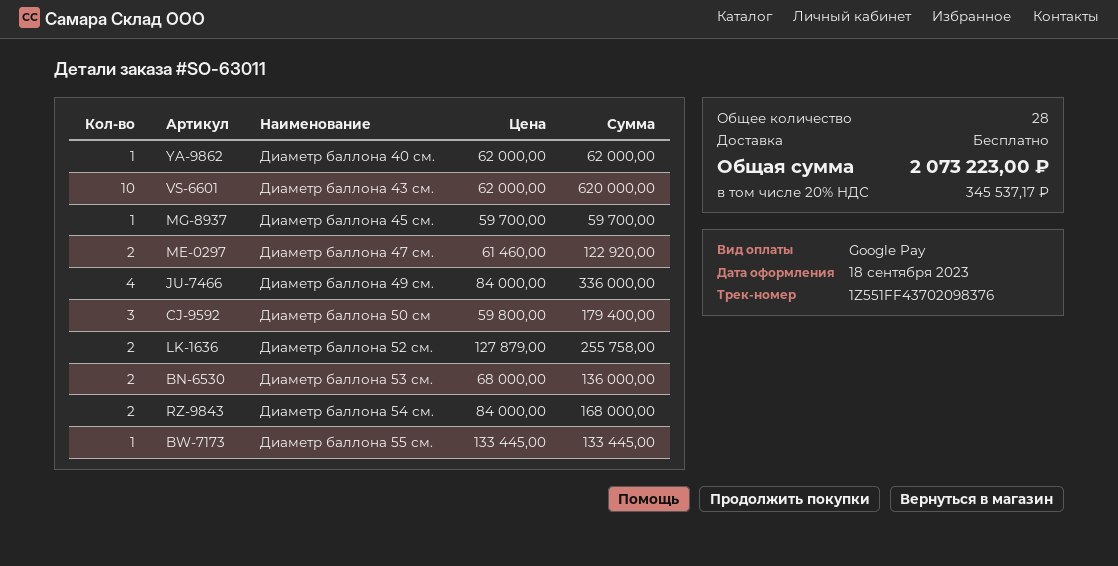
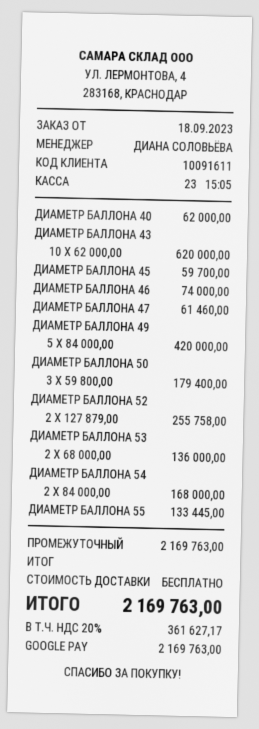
Диаметр баллона 47 см.: 2 x 61460.00 = 122920.00 -> 1 x 61460.00 = 61460.00
Диаметр баллона 49 см.: 4 x 84000.00 = 336000.00 -> 5 x 84000.00 = 420000.00
ДИАМЕТР БАЛЛОНА 46: none -> 1 x 74000.00 = 74000.00
tax: 20% = 345537.17 -> 20% = 361627.17
total: 2073223.00 -> 2169763.00

